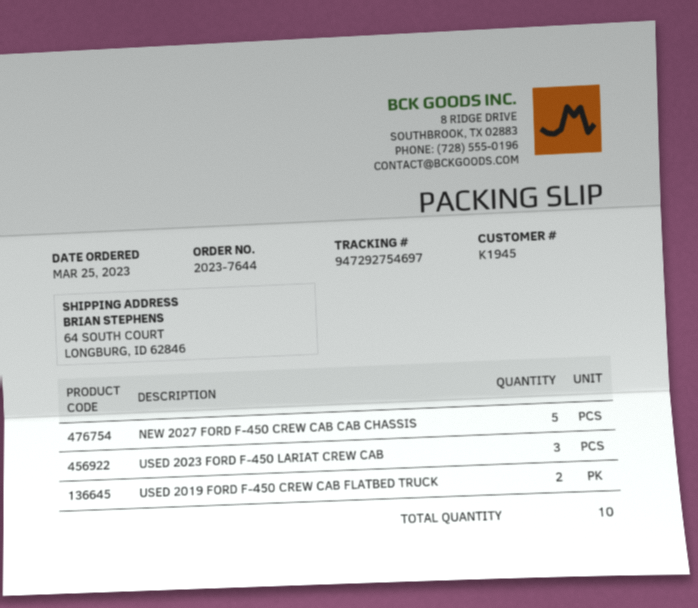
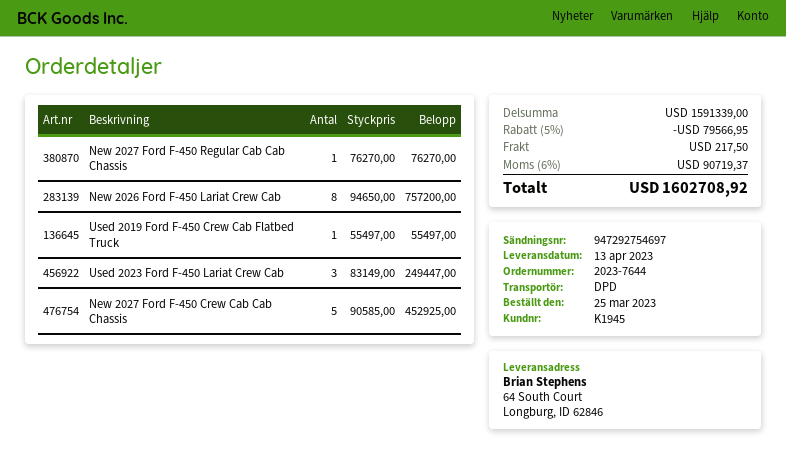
USED 2019 FORD F-450 CREW CAB FLATBED TRUCK: 2 -> 1
New 2027 Ford F-450 Regular Cab Cab Chassis: none -> 1
New 2026 Ford F-450 Lariat Crew Cab: none -> 8

